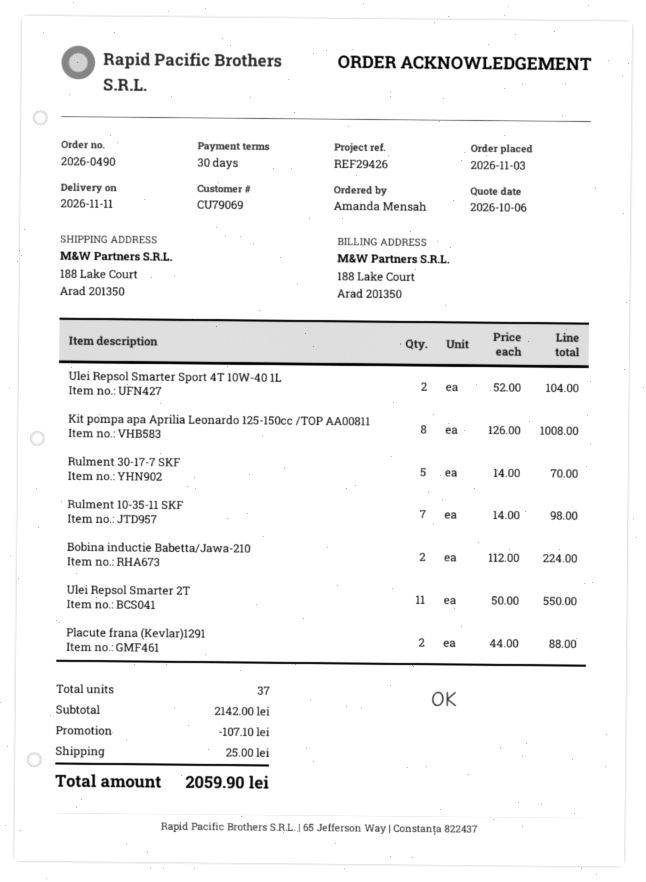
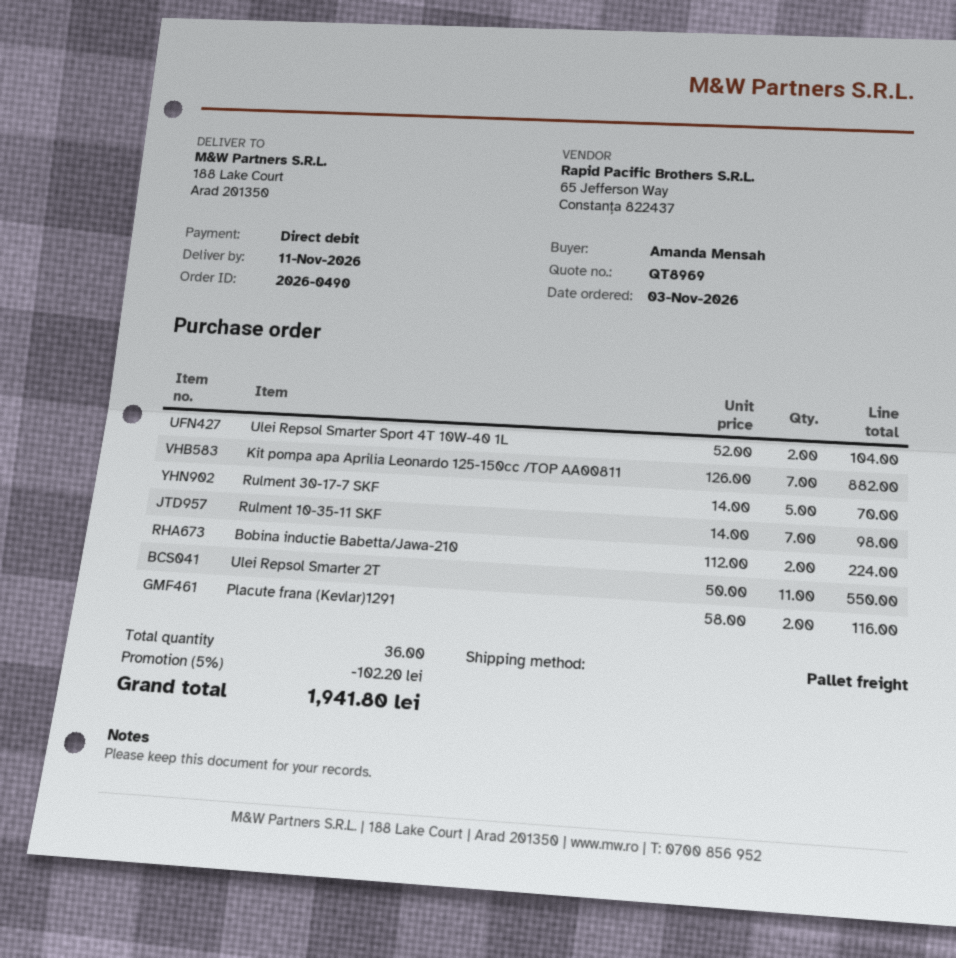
Kit pompa apa Aprilia Leonardo 125-150cc /TOP AA00811: 8 x 126.00 = 1008.00 -> 7 x 126.00 = 882.00
Placute frana (Kevlar)1291: 2 x 44.00 = 88.00 -> 2 x 58.00 = 116.00
total quantity: 37 -> 36
discount: 107.10 -> 102.20
shipping: 25.00 -> none
total: 2059.90 -> 1941.80

